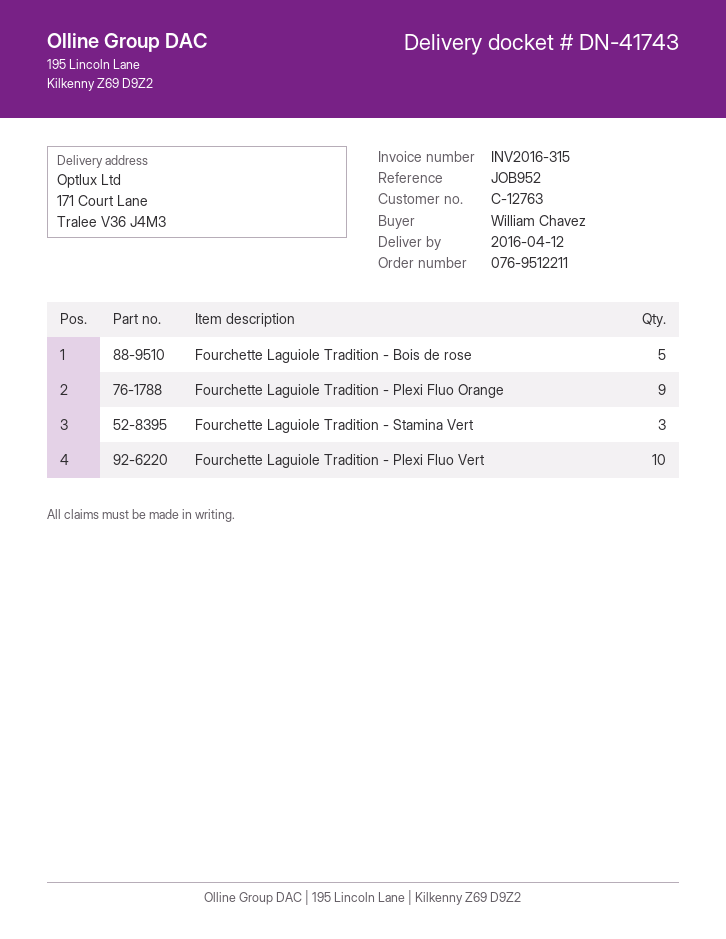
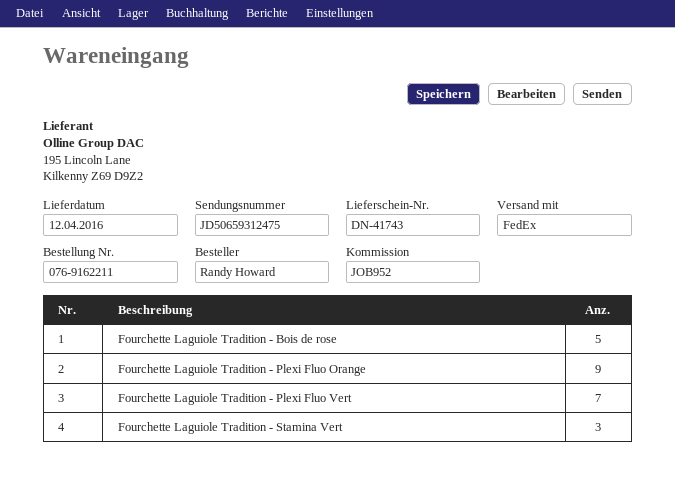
order number: 076-9512211 -> 076-9162211
ordered by: William Chavez -> Randy Howard
Fourchette Laguiole Tradition - Plexi Fluo Vert: 10 -> 7

